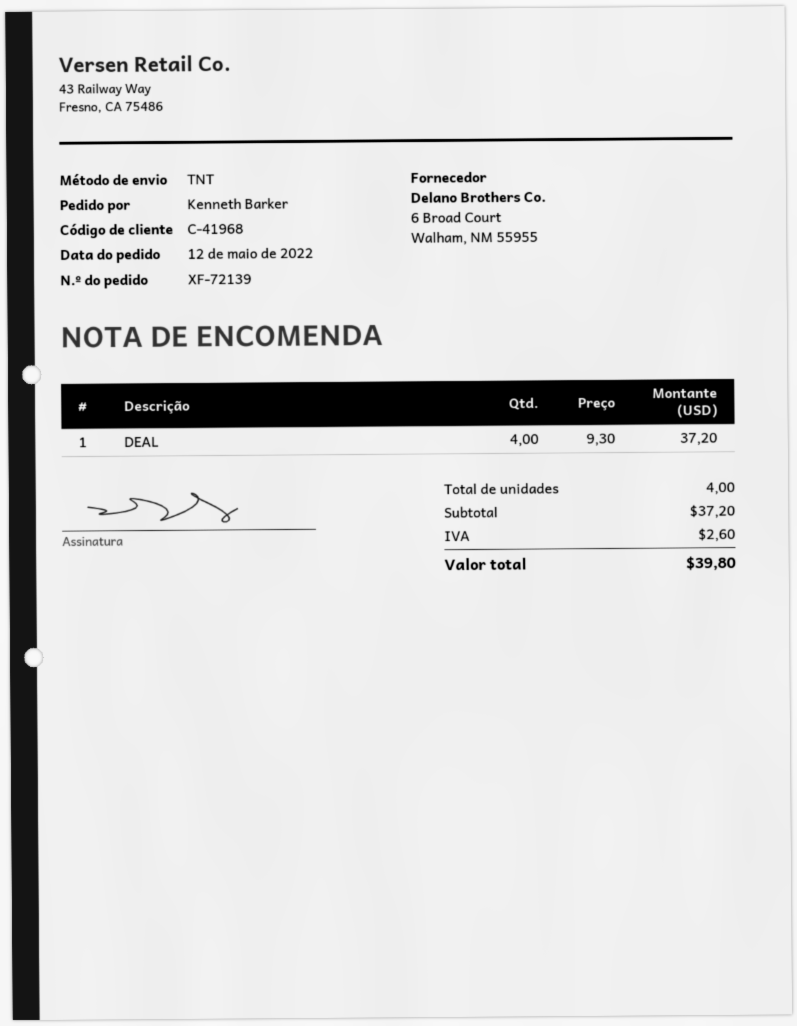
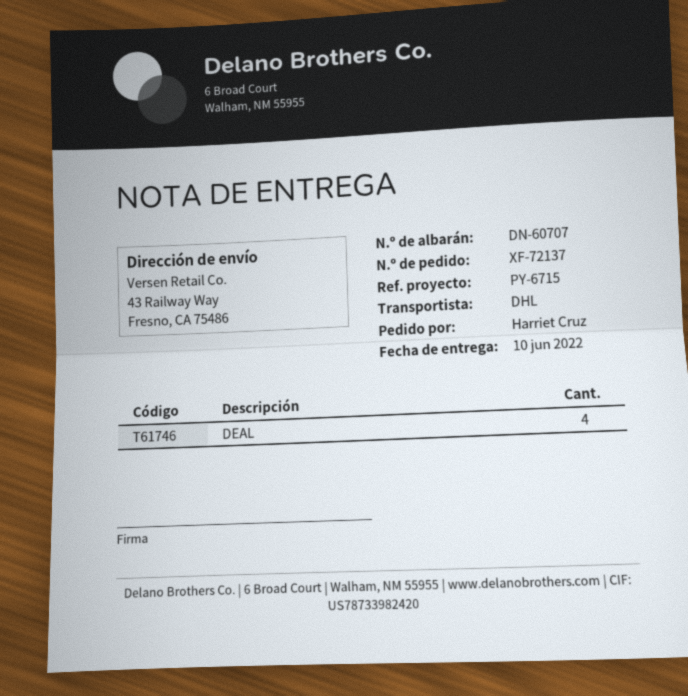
order number: XF-72139 -> XF-72137
ordered by: Kenneth Barker -> Harriet Cruz
shipping method: TNT -> DHL

